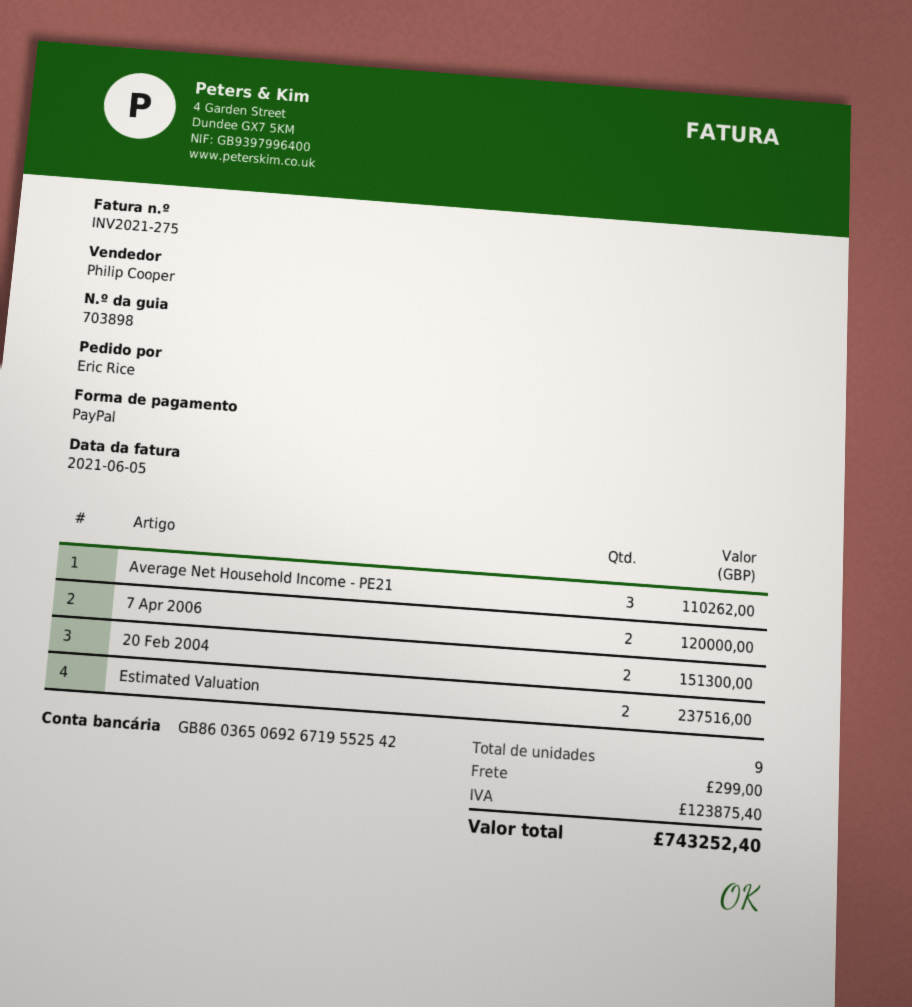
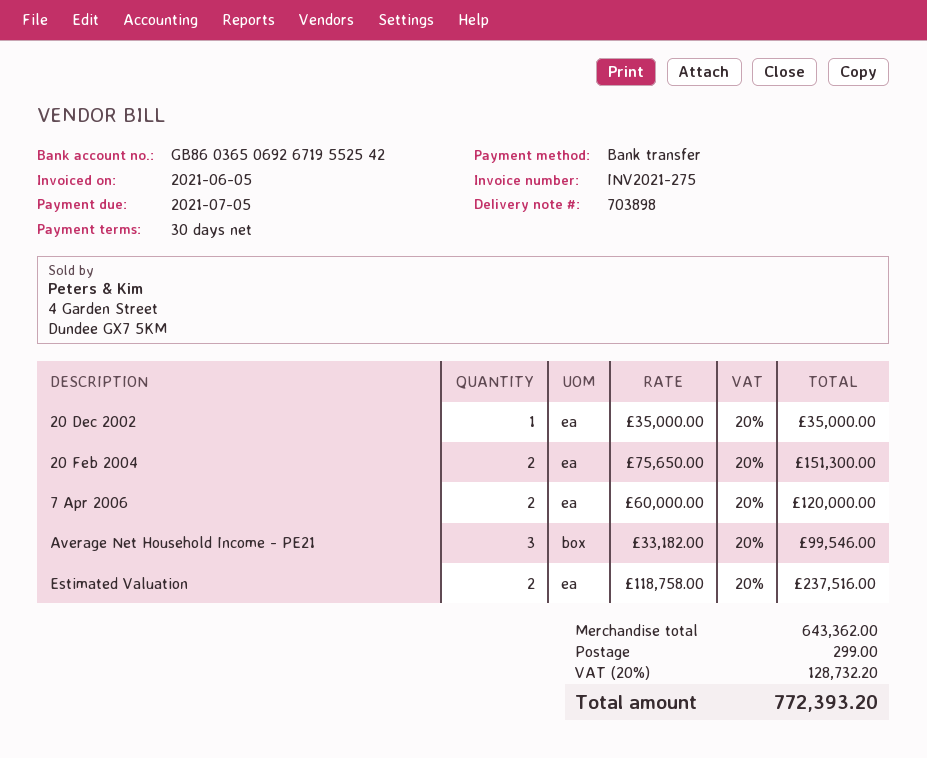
payment method: PayPal -> bank transfer
Average Net Household Income - PE21: 3 for 110262.00 -> 3 for 99546.00
20 Dec 2002: none -> 1 for 35000.00
tax: 123875.40 -> 128732.20
total: 743252.40 -> 772393.20

